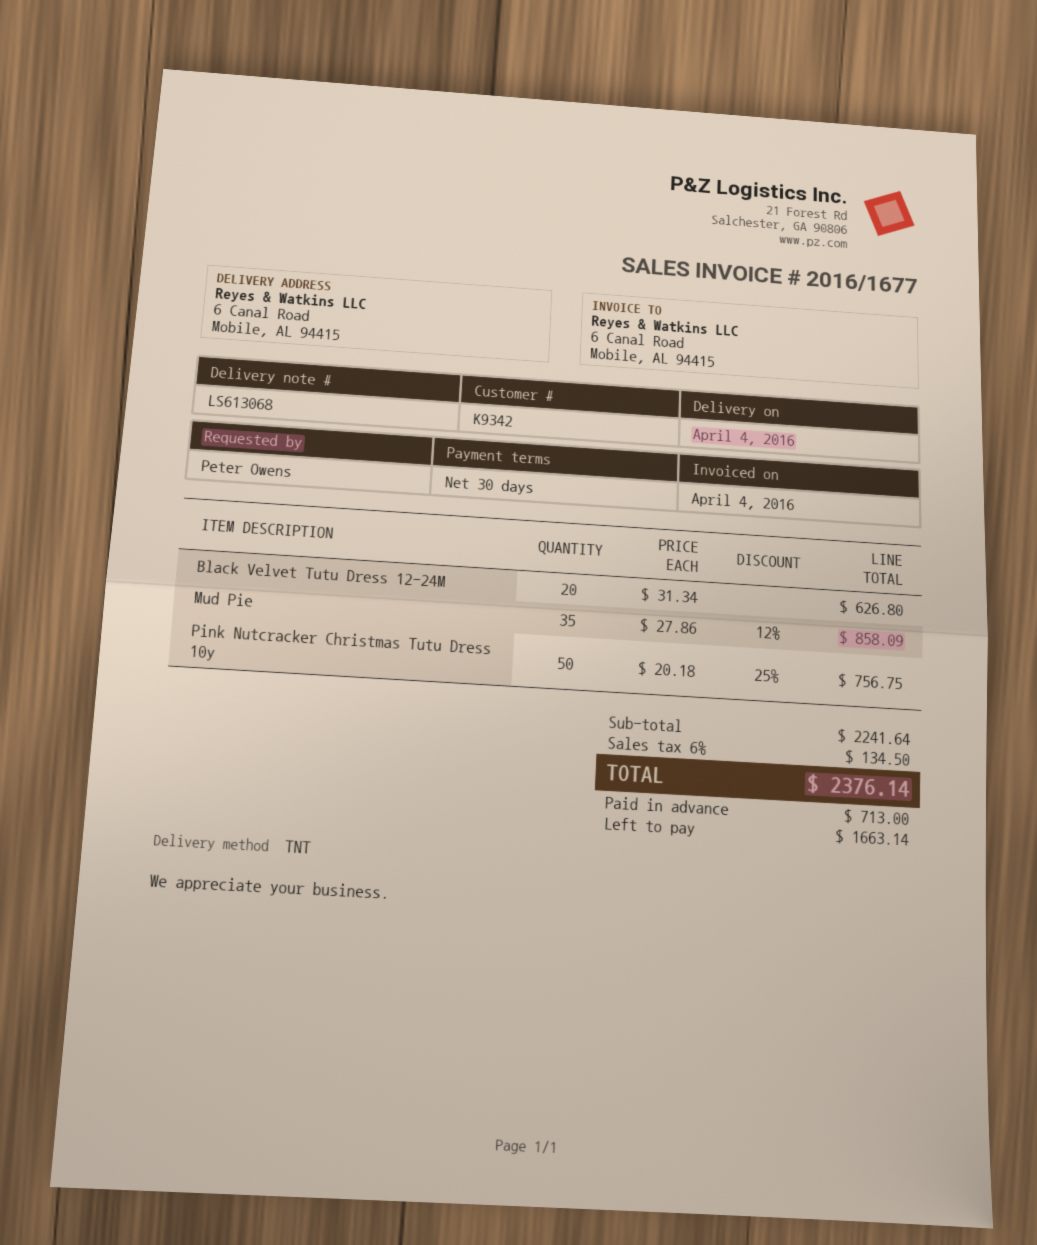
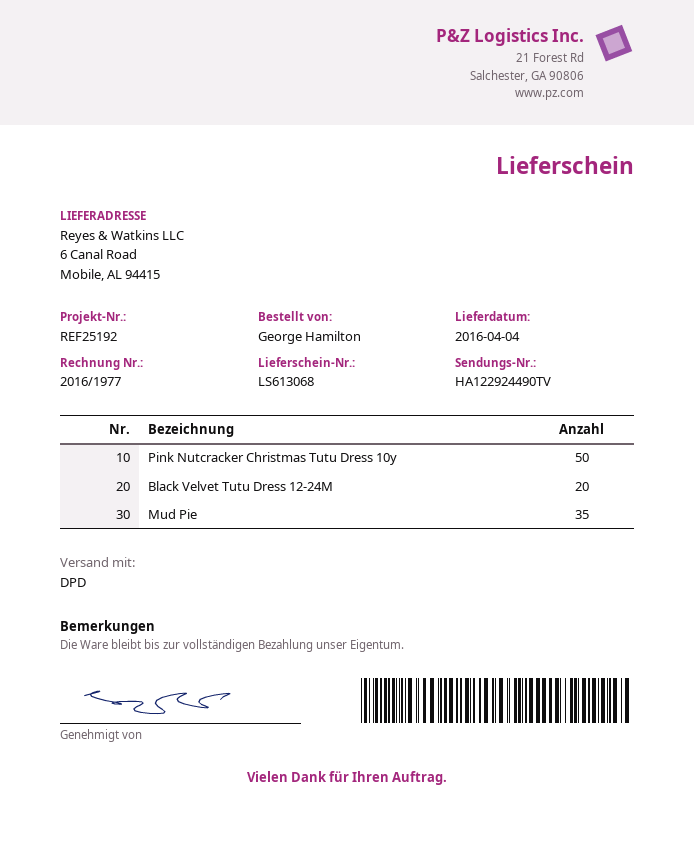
invoice number: 2016/1677 -> 2016/1977
ordered by: Peter Owens -> George Hamilton
shipping method: TNT -> DPD

